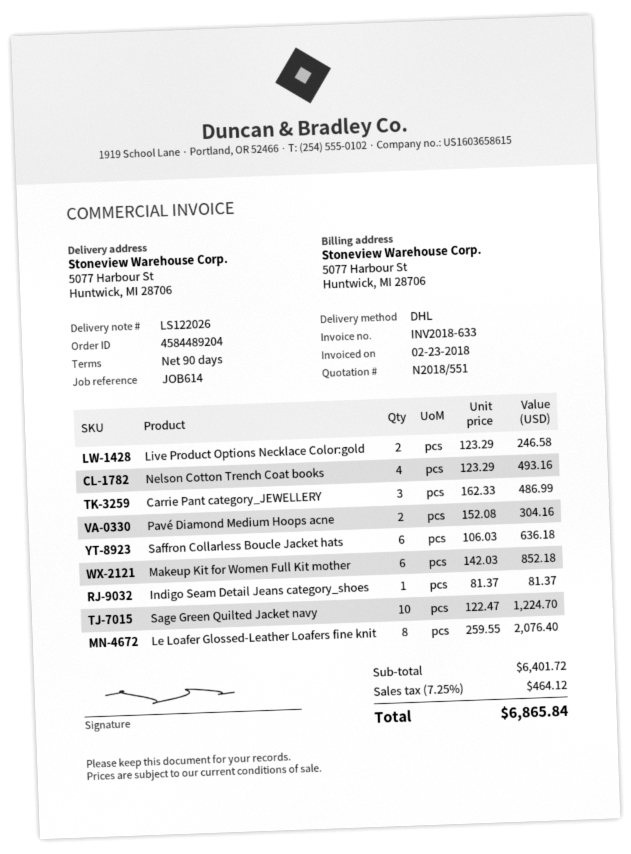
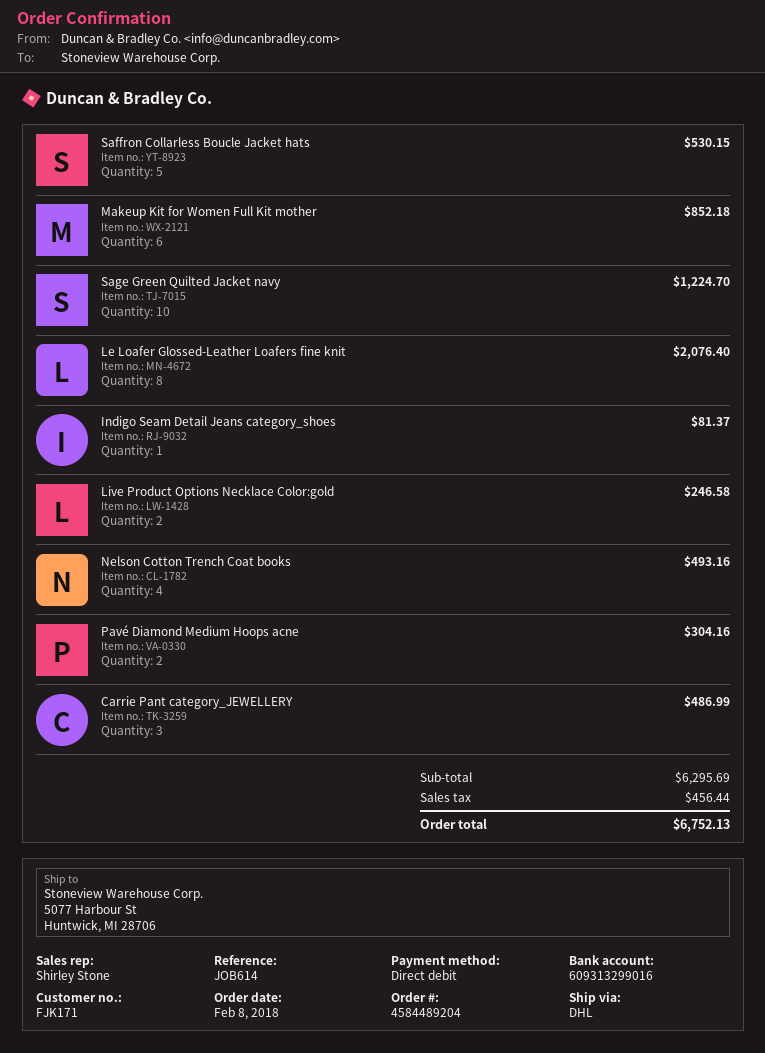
Saffron Collarless Boucle Jacket hats: 6 for 636.18 -> 5 for 530.15
subtotal: 6401.72 -> 6295.69
tax: 464.12 -> 456.44
total: 6865.84 -> 6752.13

